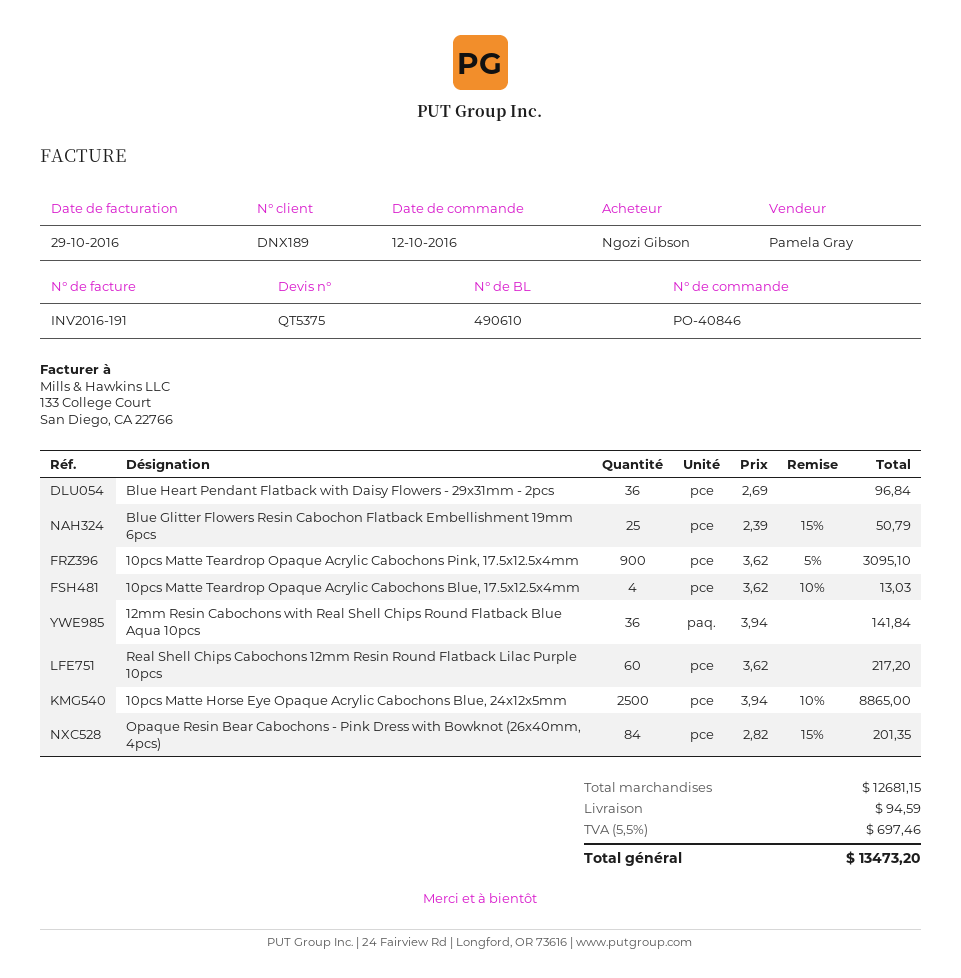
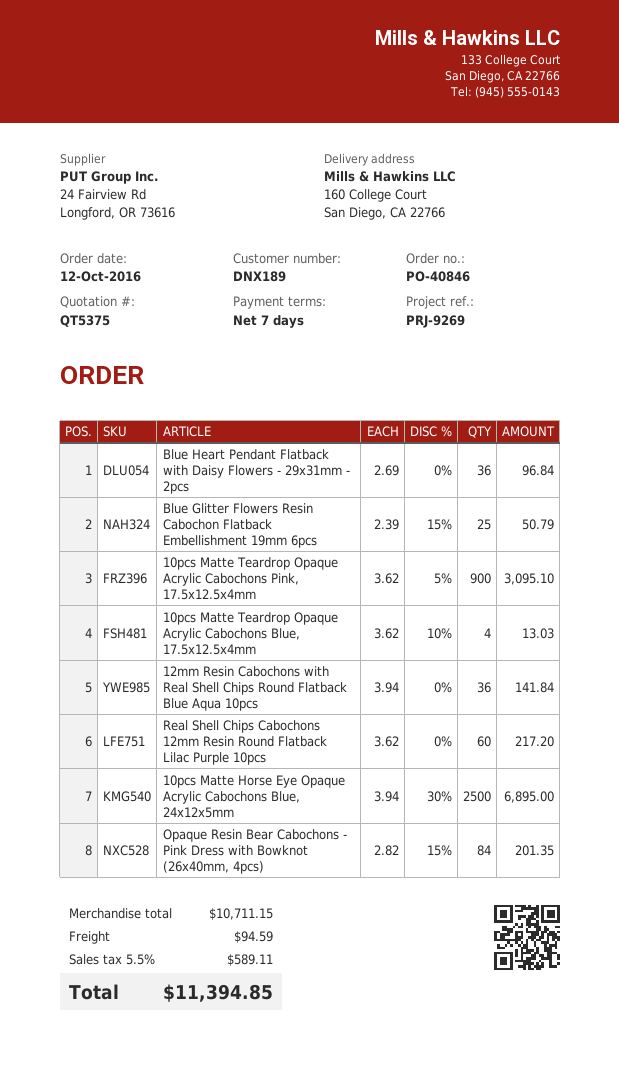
10pcs Matte Horse Eye Opaque Acrylic Cabochons Blue, 24x12x5mm: 2500 x 3.94 - 10% = 8865.00 -> 2500 x 3.94 - 30% = 6895.00
subtotal: 12681.15 -> 10711.15
tax: 5.5% = 697.46 -> 5.5% = 589.11
total: 13473.20 -> 11394.85

